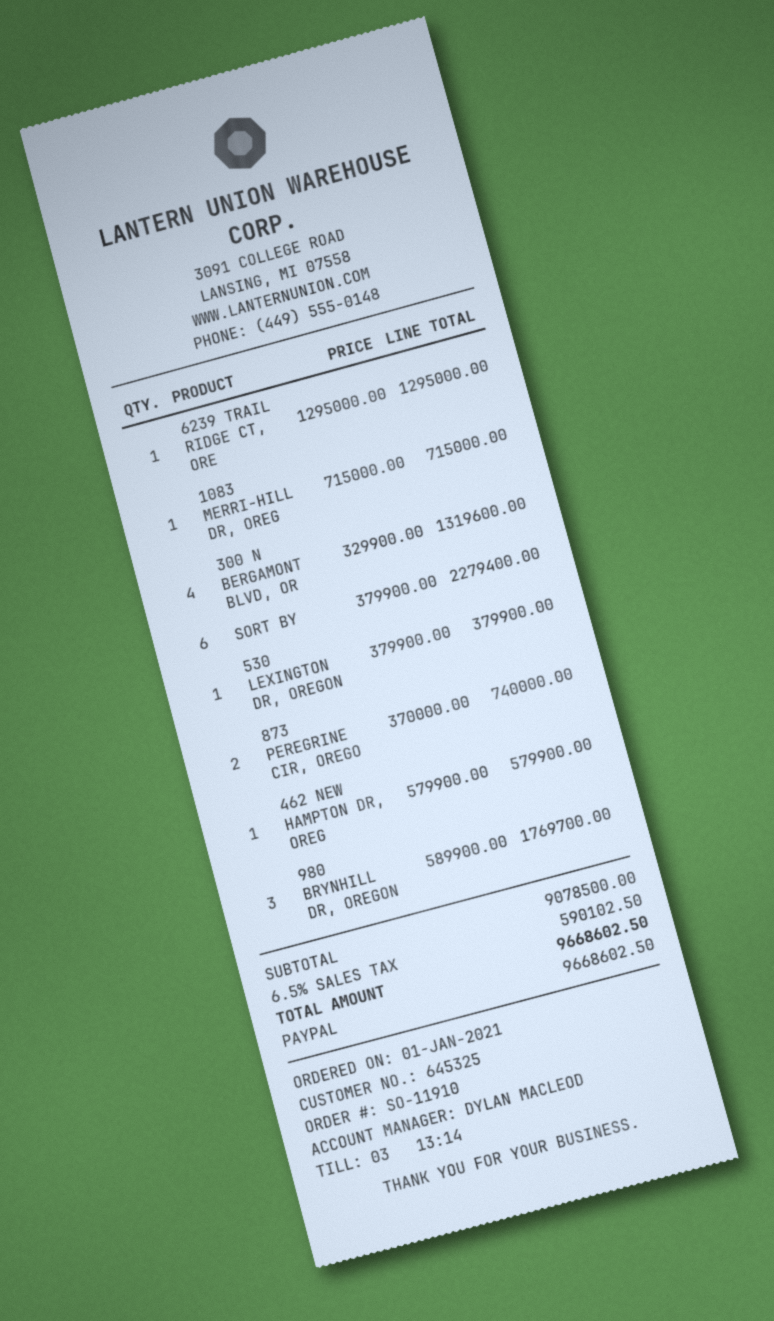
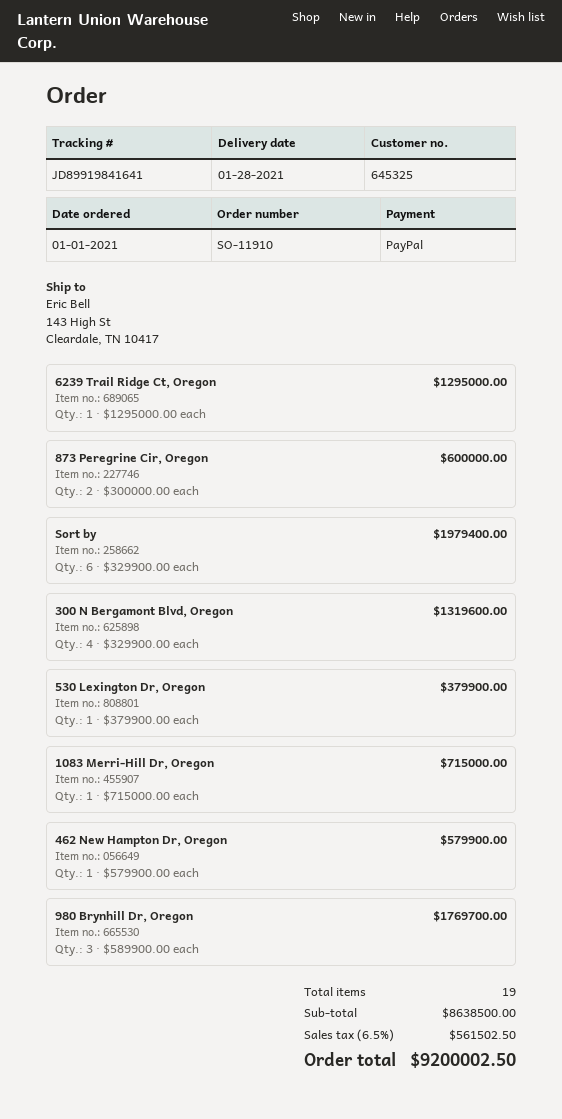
SORT BY: 6 x 379900.00 = 2279400.00 -> 6 x 329900.00 = 1979400.00
873 PEREGRINE CIR, OREGO: 2 x 370000.00 = 740000.00 -> 2 x 300000.00 = 600000.00
subtotal: 9078500.00 -> 8638500.00
tax: 6.5% = 590102.50 -> 6.5% = 561502.50
total: 9668602.50 -> 9200002.50

